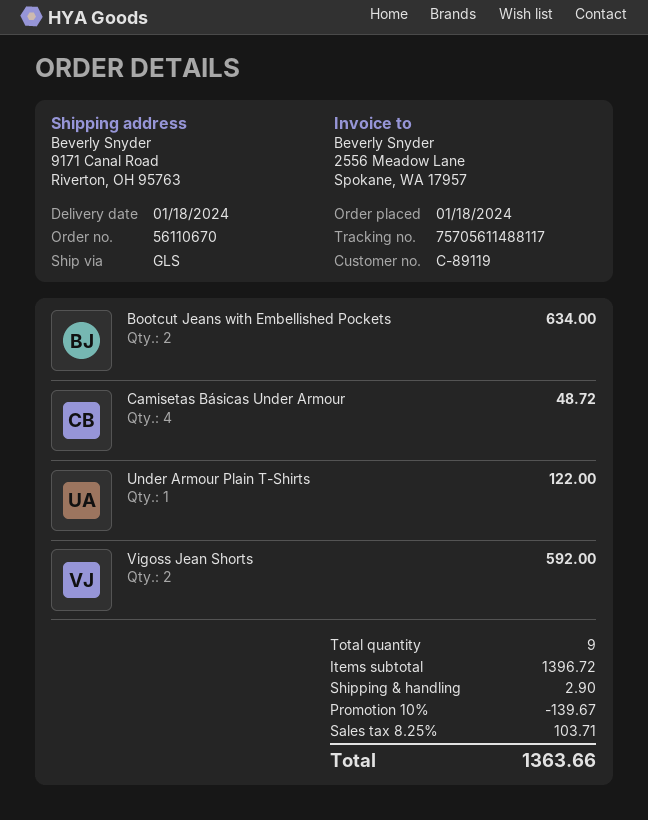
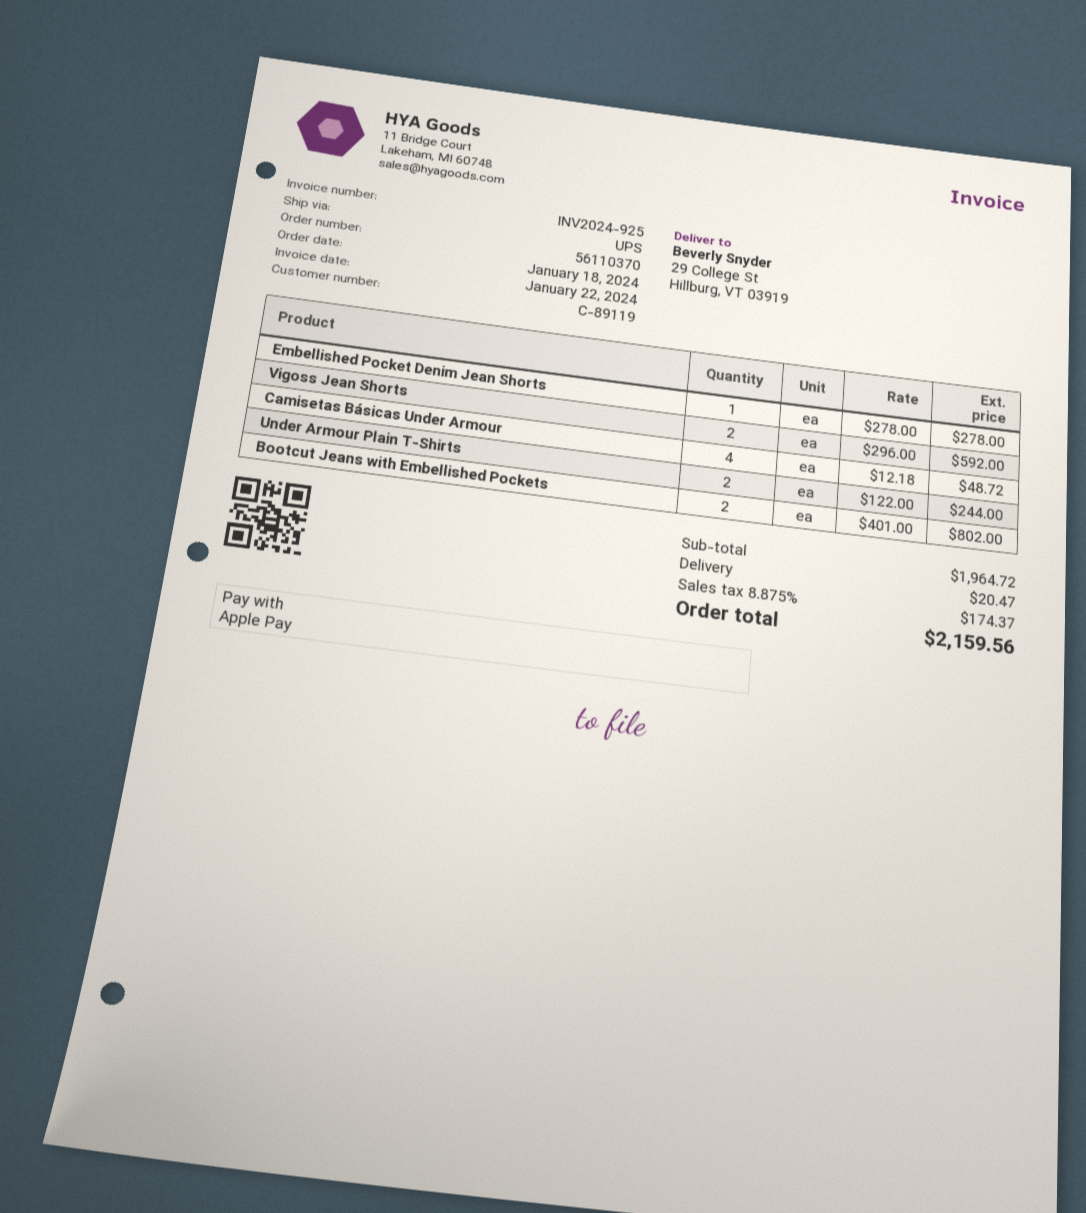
order number: 56110670 -> 56110370
shipping method: GLS -> UPS
ship to: 9171 Canal Road, Riverton, OH 95763 -> 29 College St, Hillburg, VT 03919
Bootcut Jeans with Embellished Pockets: 2 for 634.00 -> 2 for 802.00
Under Armour Plain T-Shirts: 1 for 122.00 -> 2 for 244.00
Embellished Pocket Denim Jean Shorts: none -> 1 for 278.00
subtotal: 1396.72 -> 1964.72
discount: 10% = 139.67 -> none
shipping: 2.90 -> 20.47
tax: 8.25% = 103.71 -> 8.875% = 174.37
total: 1363.66 -> 2159.56

